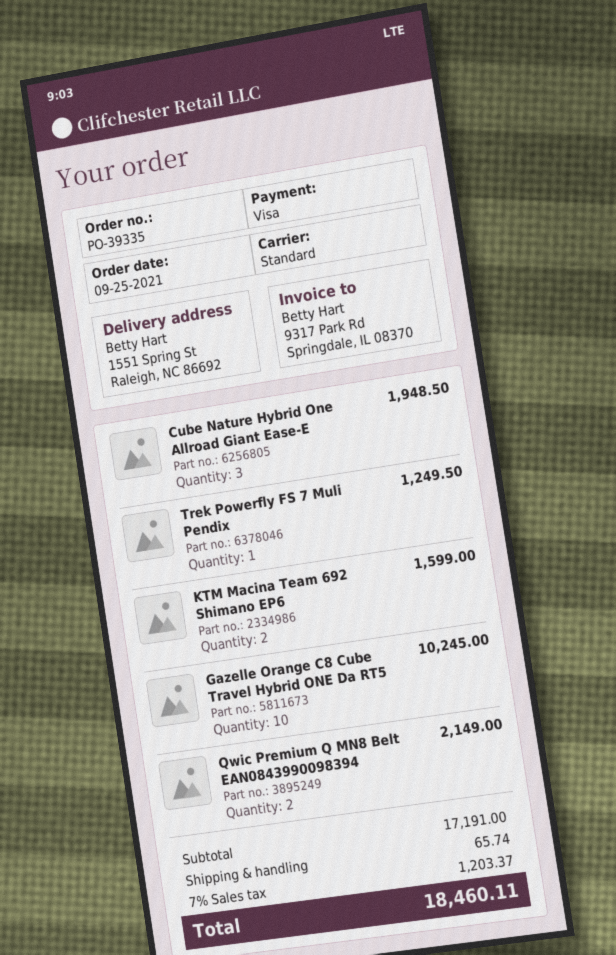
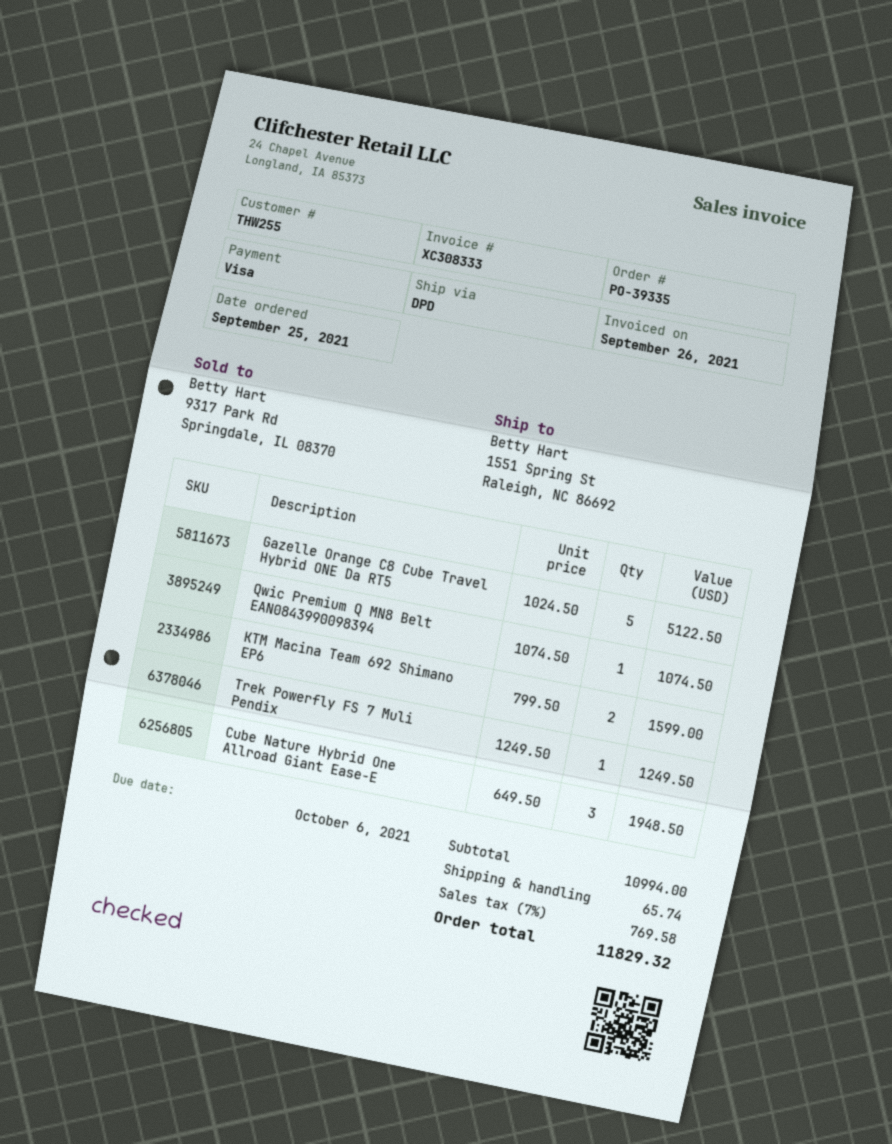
shipping method: standard -> DPD
Gazelle Orange C8 Cube Travel Hybrid ONE Da RT5: 10 for 10245.00 -> 5 for 5122.50
Qwic Premium Q MN8 Belt EAN0843990098394: 2 for 2149.00 -> 1 for 1074.50
subtotal: 17191.00 -> 10994.00
tax: 7% = 1203.37 -> 7% = 769.58
total: 18460.11 -> 11829.32

